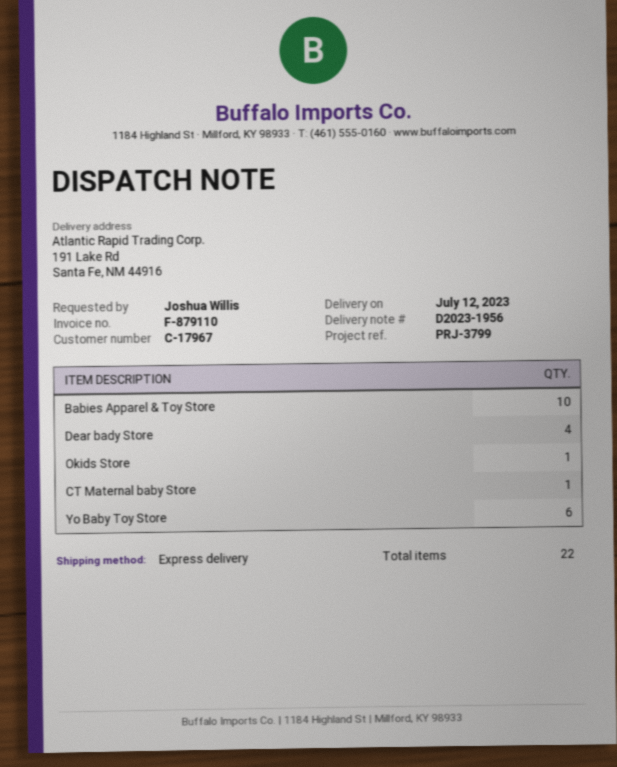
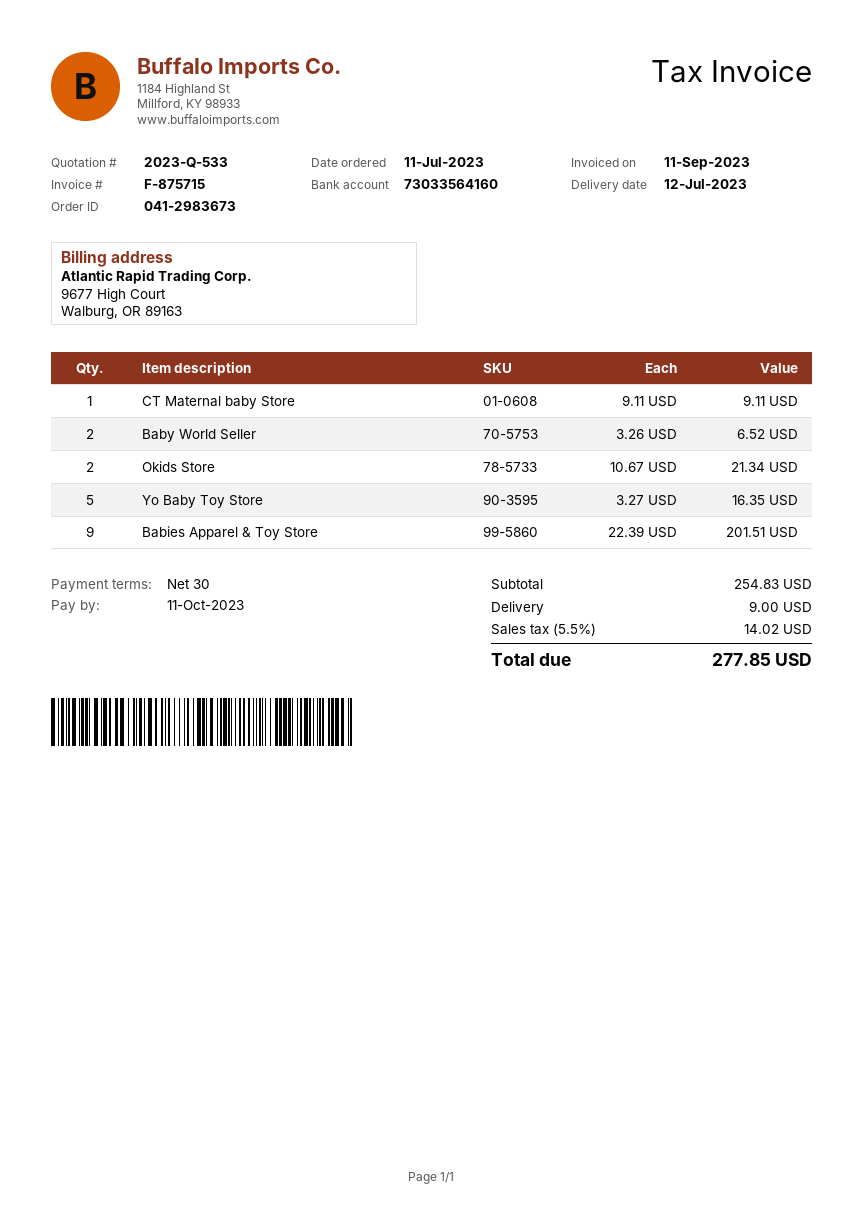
invoice number: F-879110 -> F-875715
Babies Apparel & Toy Store: 10 -> 9
Dear bady Store: 4 -> none
Okids Store: 1 -> 2
Yo Baby Toy Store: 6 -> 5
Baby World Seller: none -> 2

